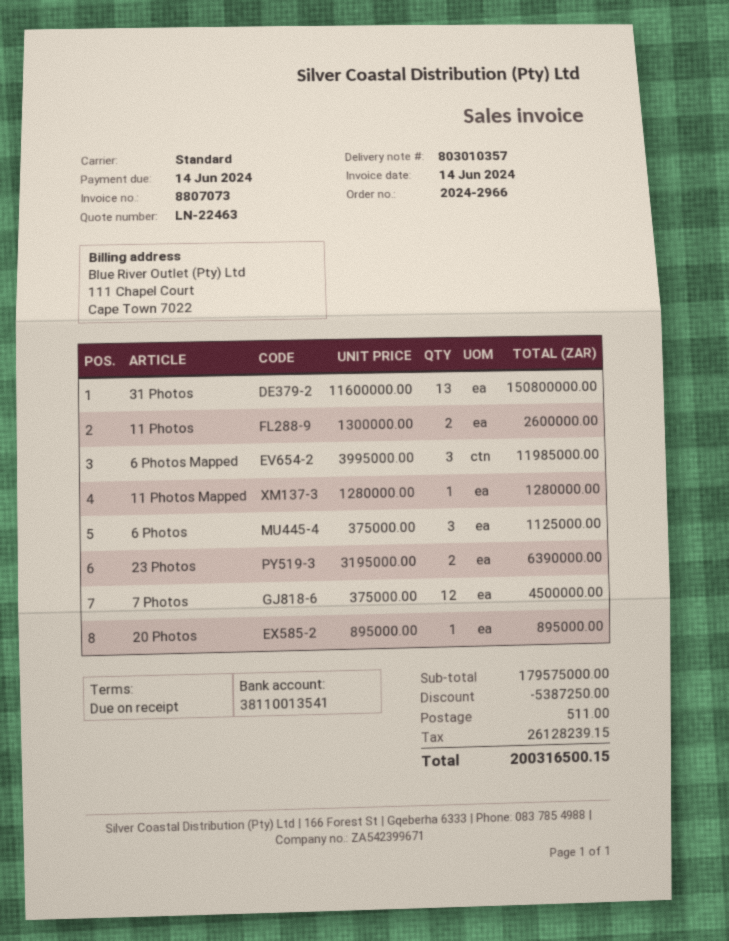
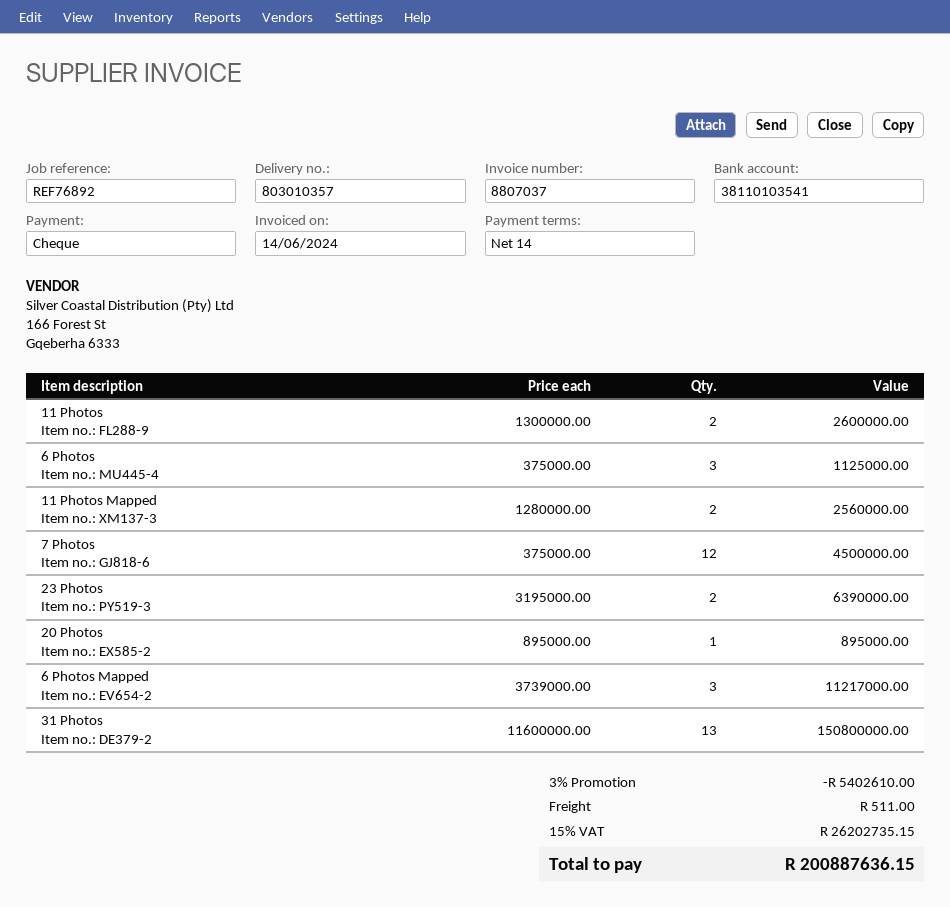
invoice number: 8807073 -> 8807037
payment terms: on receipt -> 14 days
bank account: 38110013541 -> 38110103541
6 Photos Mapped: 3 x 3995000.00 = 11985000.00 -> 3 x 3739000.00 = 11217000.00
11 Photos Mapped: 1 x 1280000.00 = 1280000.00 -> 2 x 1280000.00 = 2560000.00
discount: 5387250.00 -> 5402610.00
tax: 26128239.15 -> 26202735.15
total: 200316500.15 -> 200887636.15

